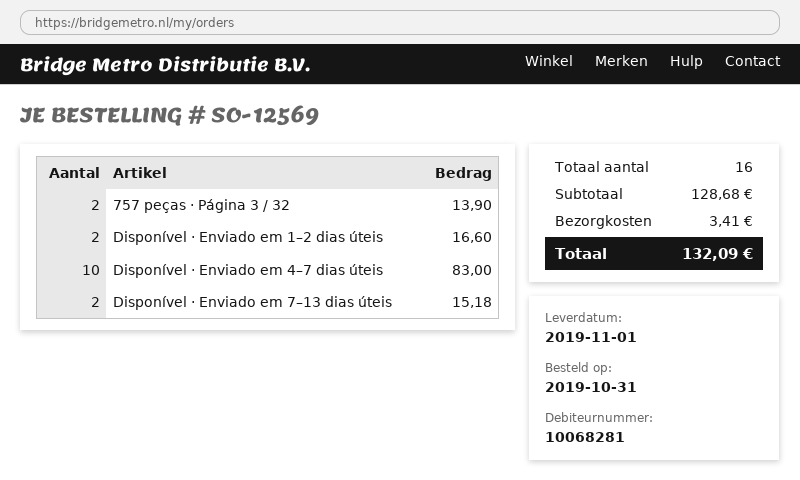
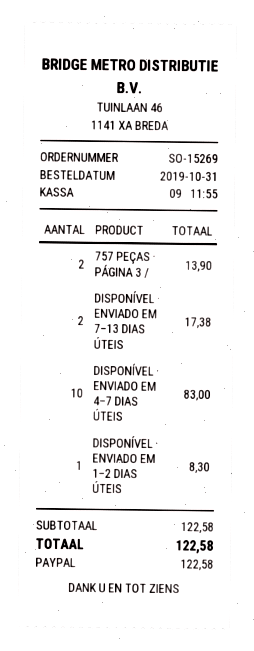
order number: SO-12569 -> SO-15269
Disponível · Enviado em 1–2 dias úteis: 2 for 16.60 -> 1 for 8.30
Disponível · Enviado em 7–13 dias úteis: 2 for 15.18 -> 2 for 17.38
subtotal: 128.68 -> 122.58
shipping: 3.41 -> none
total: 132.09 -> 122.58

